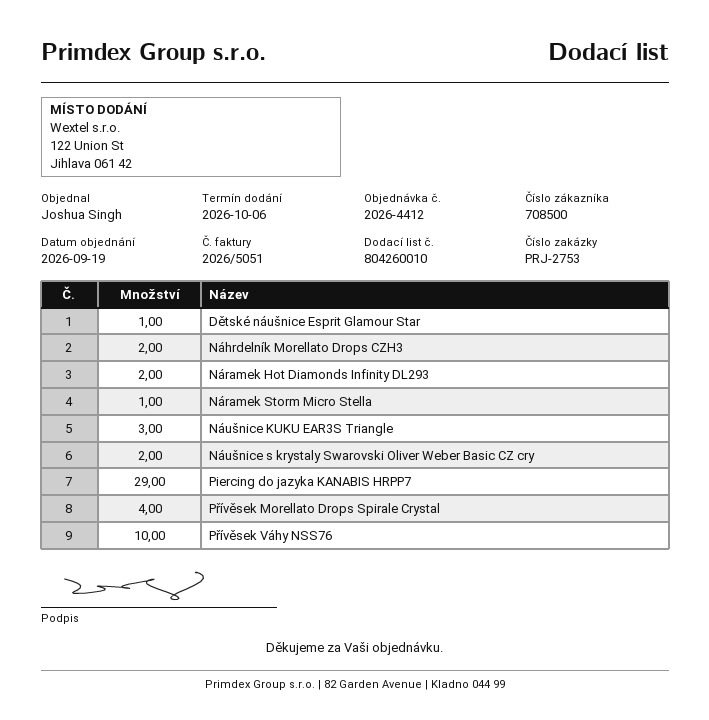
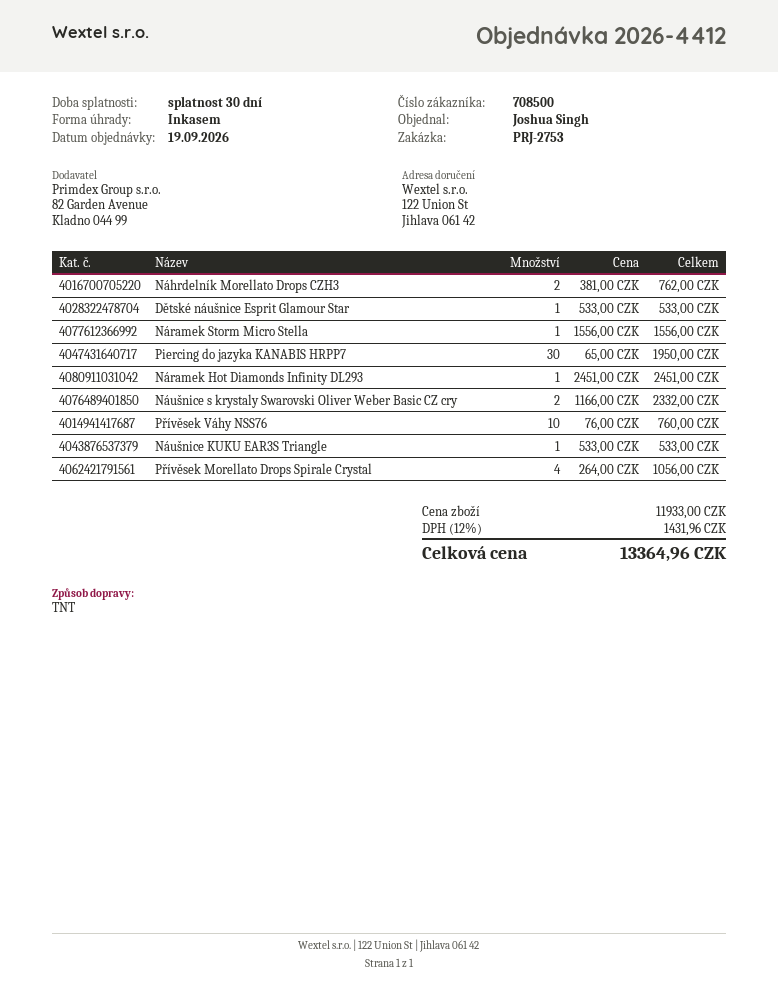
Náramek Hot Diamonds Infinity DL293: 2 -> 1
Náušnice KUKU EAR3S Triangle: 3 -> 1
Piercing do jazyka KANABIS HRPP7: 29 -> 30

